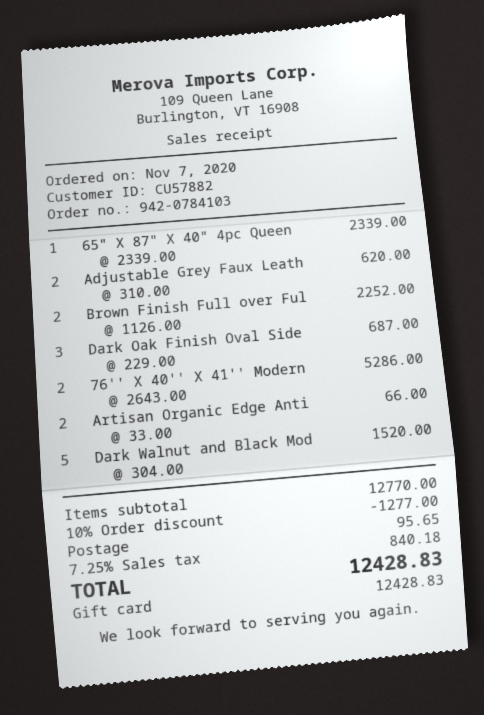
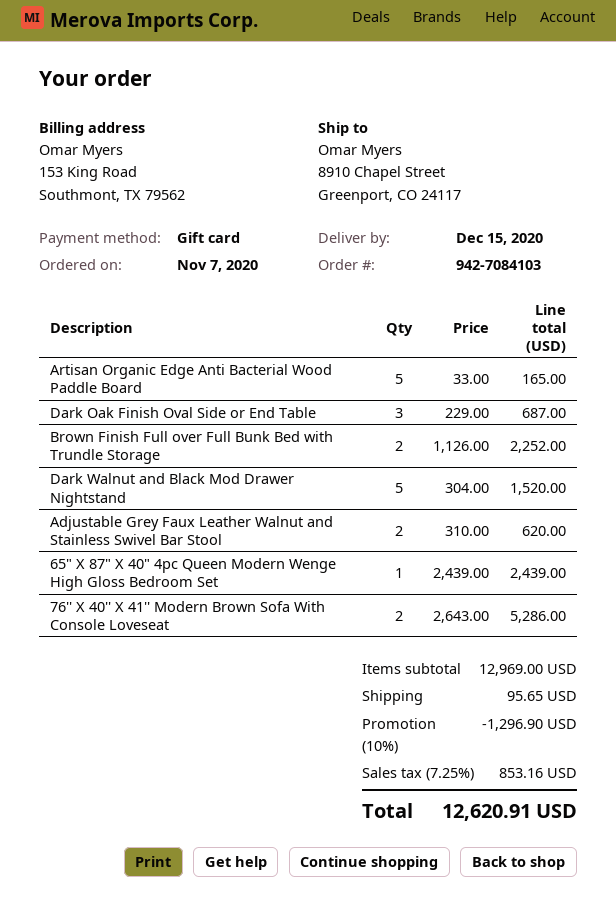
order number: 942-0784103 -> 942-7084103
65" X 87" X 40" 4pc Queen: 1 x 2339.00 = 2339.00 -> 1 x 2439.00 = 2439.00
Artisan Organic Edge Anti: 2 x 33.00 = 66.00 -> 5 x 33.00 = 165.00
subtotal: 12770.00 -> 12969.00
discount: 10% = 1277.00 -> 10% = 1296.90
tax: 7.25% = 840.18 -> 7.25% = 853.16
total: 12428.83 -> 12620.91

